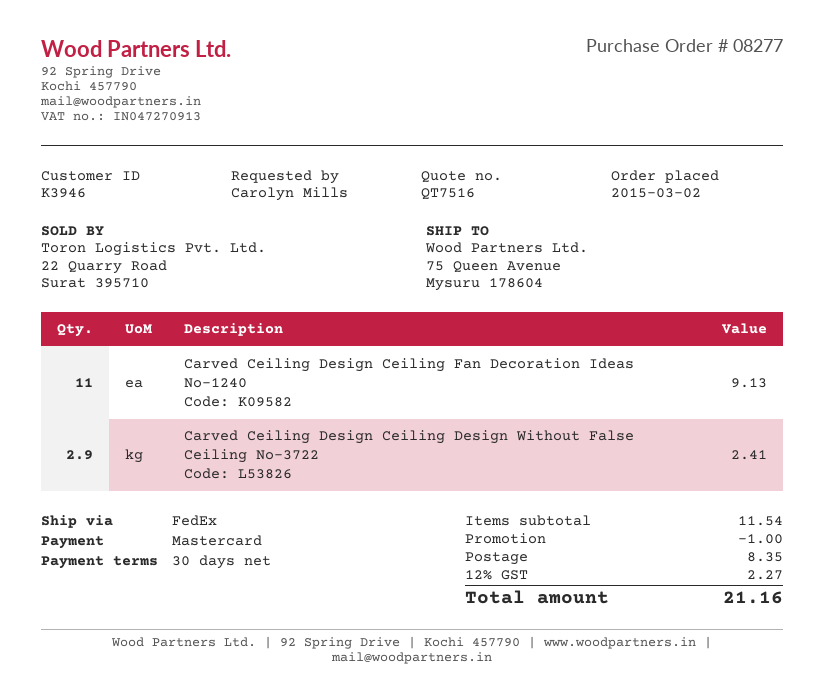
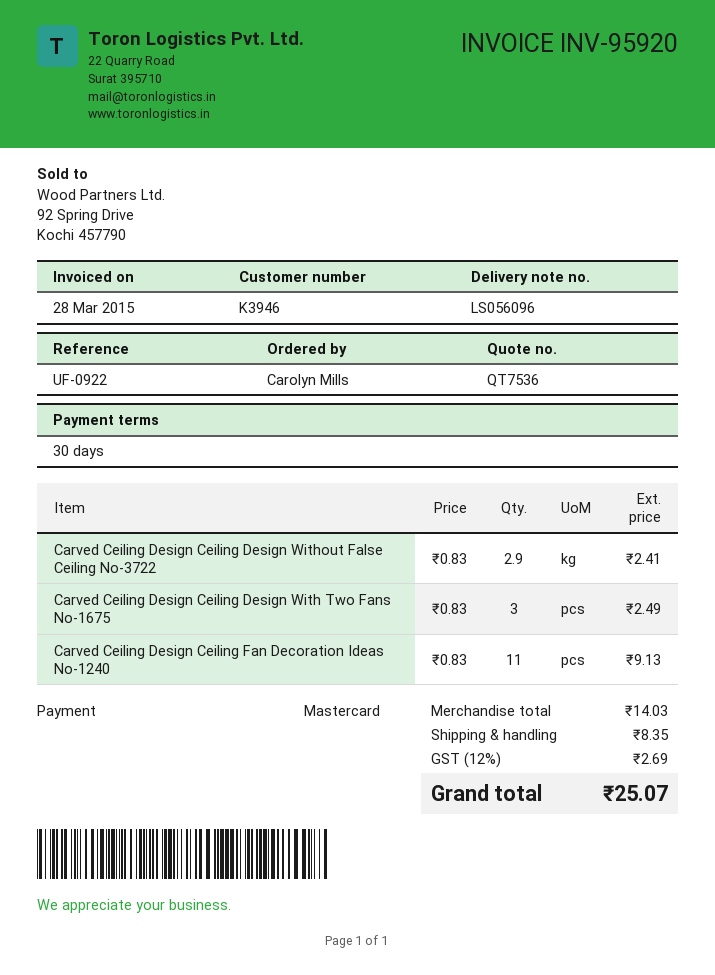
quote number: QT7516 -> QT7536
Carved Ceiling Design Ceiling Design With Two Fans No-1675: none -> 3 for 2.49
subtotal: 11.54 -> 14.03
discount: 1.00 -> none
tax: 12% = 2.27 -> 12% = 2.69
total: 21.16 -> 25.07

